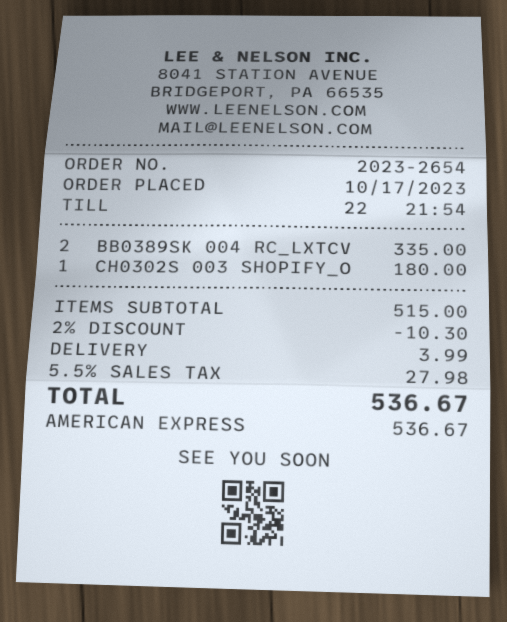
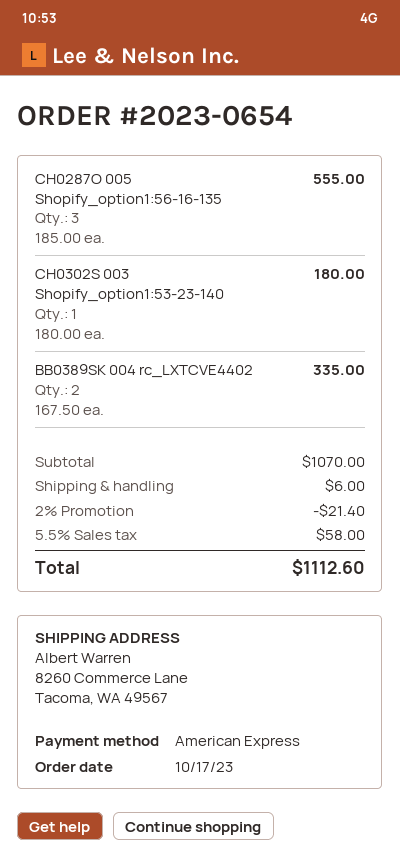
order number: 2023-2654 -> 2023-0654
CH0287O 005 Shopify_option1:56-16-135: none -> 3 for 555.00
subtotal: 515.00 -> 1070.00
discount: 2% = 10.30 -> 2% = 21.40
shipping: 3.99 -> 6.00
tax: 5.5% = 27.98 -> 5.5% = 58.00
total: 536.67 -> 1112.60

